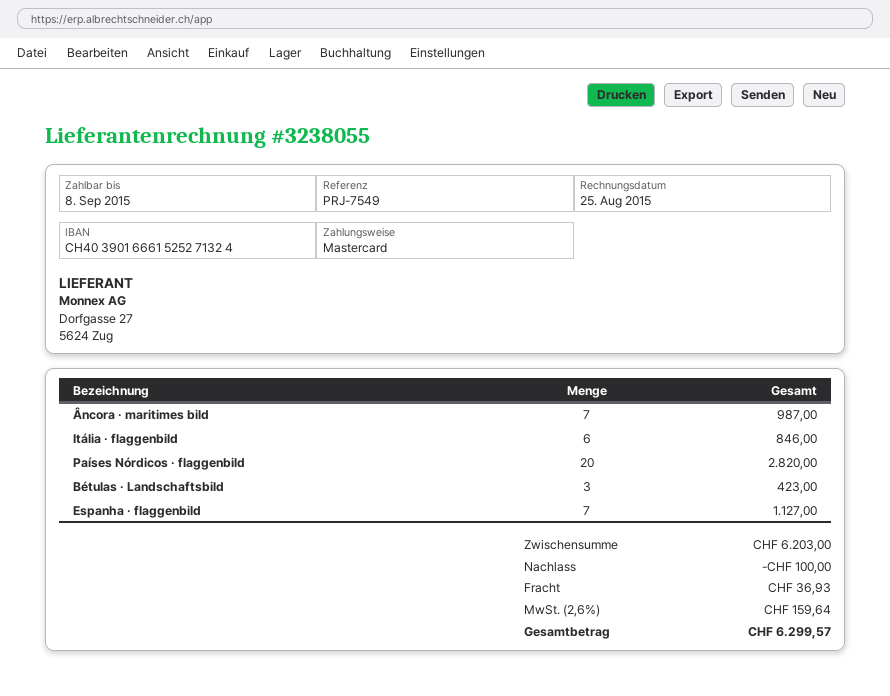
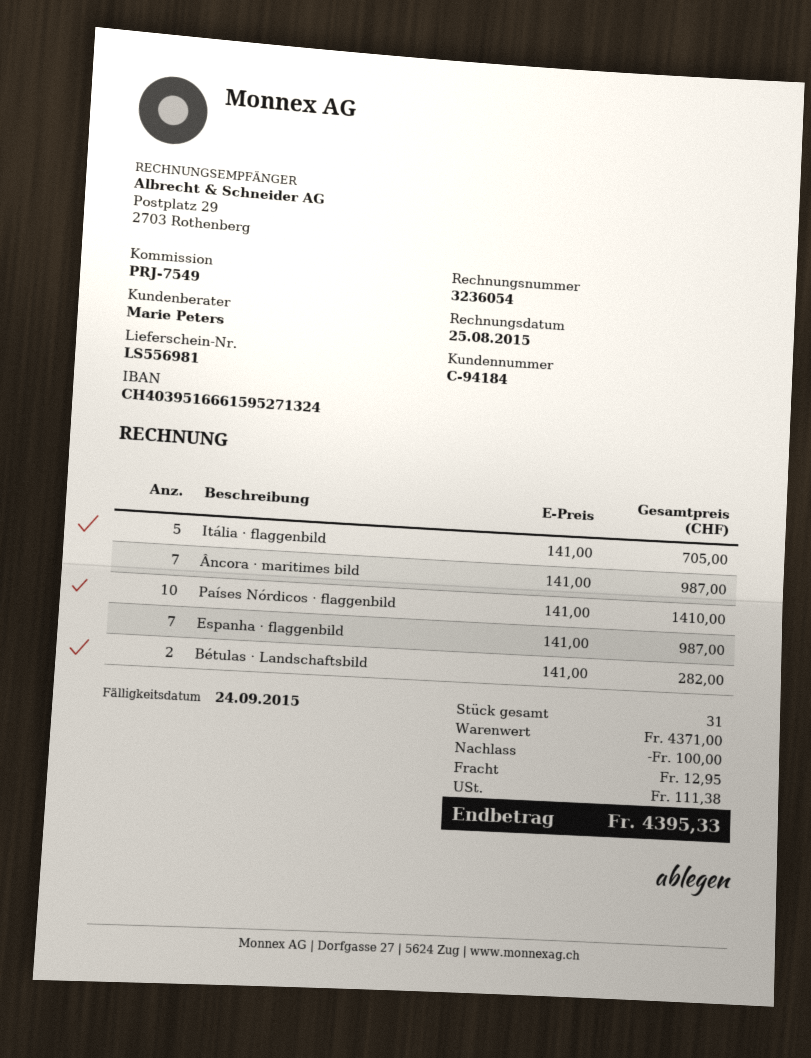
invoice number: 3238055 -> 3236054
due date: 2015-09-08 -> 2015-09-24
bank account: CH4039016661525271324 -> CH4039516661595271324
Itália · flaggenbild: 6 for 846.00 -> 5 for 705.00
Países Nórdicos · flaggenbild: 20 for 2820.00 -> 10 for 1410.00
Bétulas · Landschaftsbild: 3 for 423.00 -> 2 for 282.00
Espanha · flaggenbild: 7 for 1127.00 -> 7 for 987.00
subtotal: 6203.00 -> 4371.00
shipping: 36.93 -> 12.95
tax: 159.64 -> 111.38
total: 6299.57 -> 4395.33

